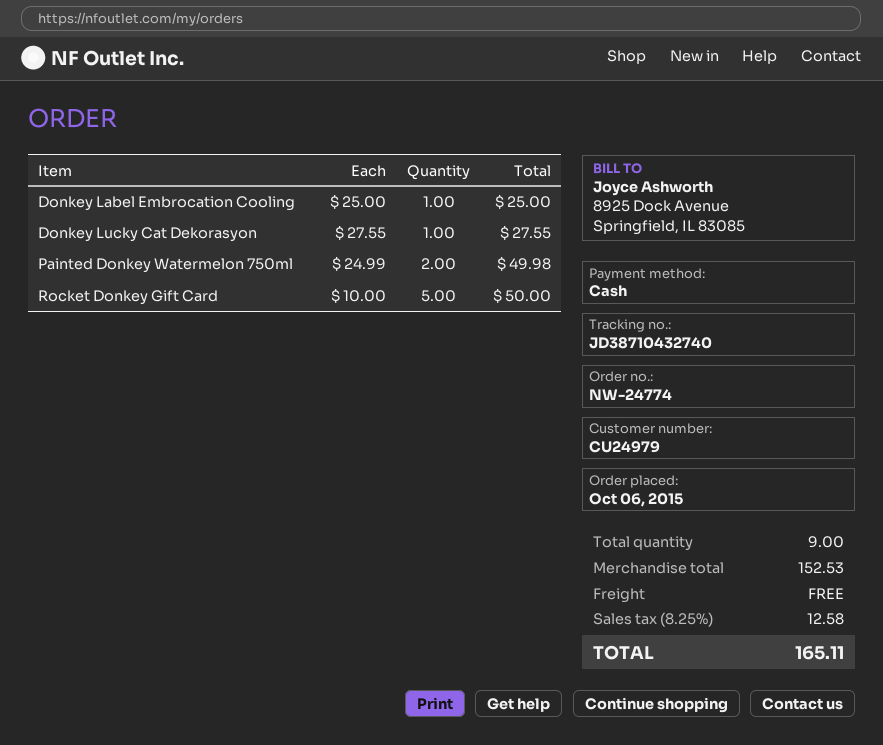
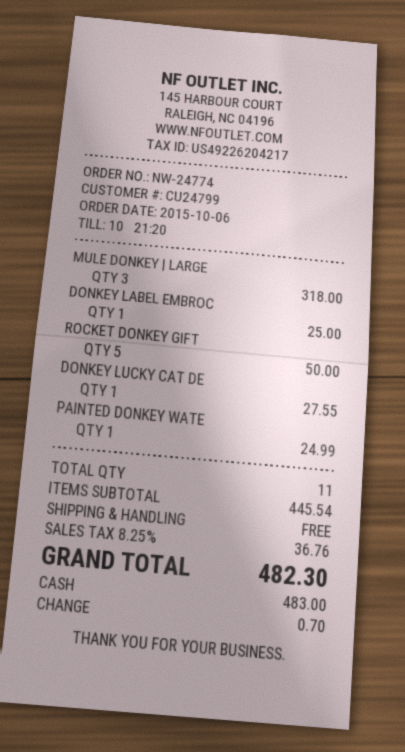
customer number: CU24979 -> CU24799
Painted Donkey Watermelon 750ml: 2 for 49.98 -> 1 for 24.99
MULE DONKEY | LARGE: none -> 3 for 318.00
total quantity: 9 -> 11
subtotal: 152.53 -> 445.54
tax: 8.25% = 12.58 -> 8.25% = 36.76
total: 165.11 -> 482.30

